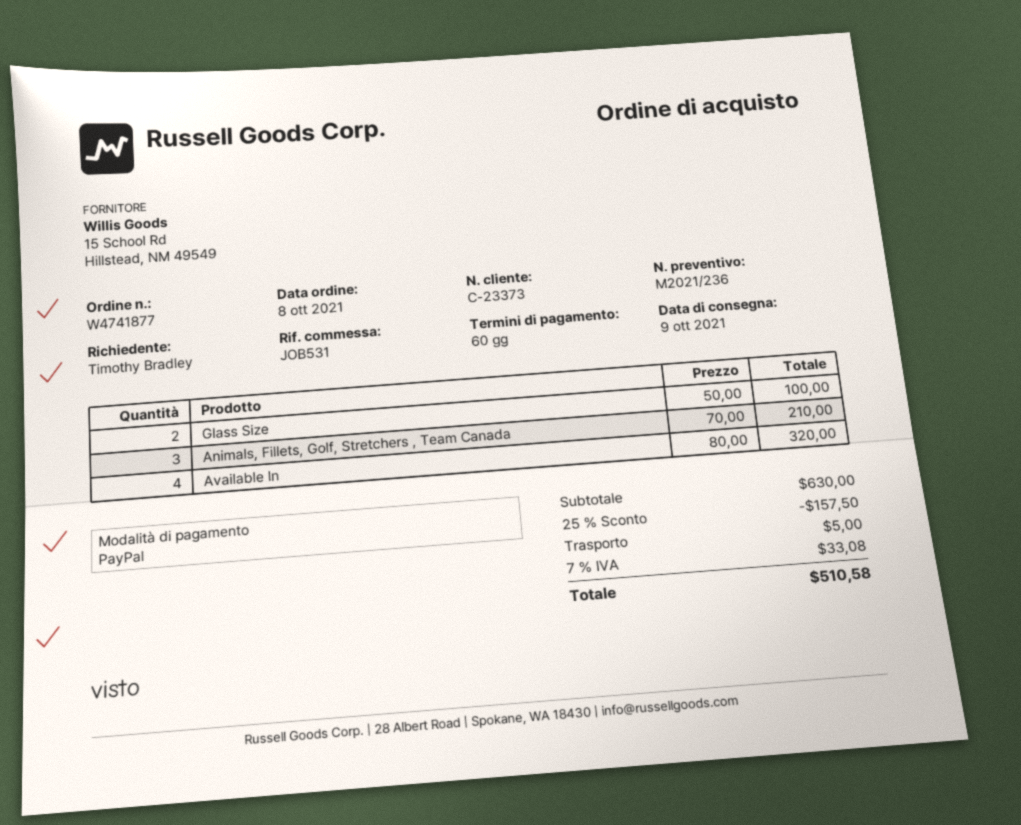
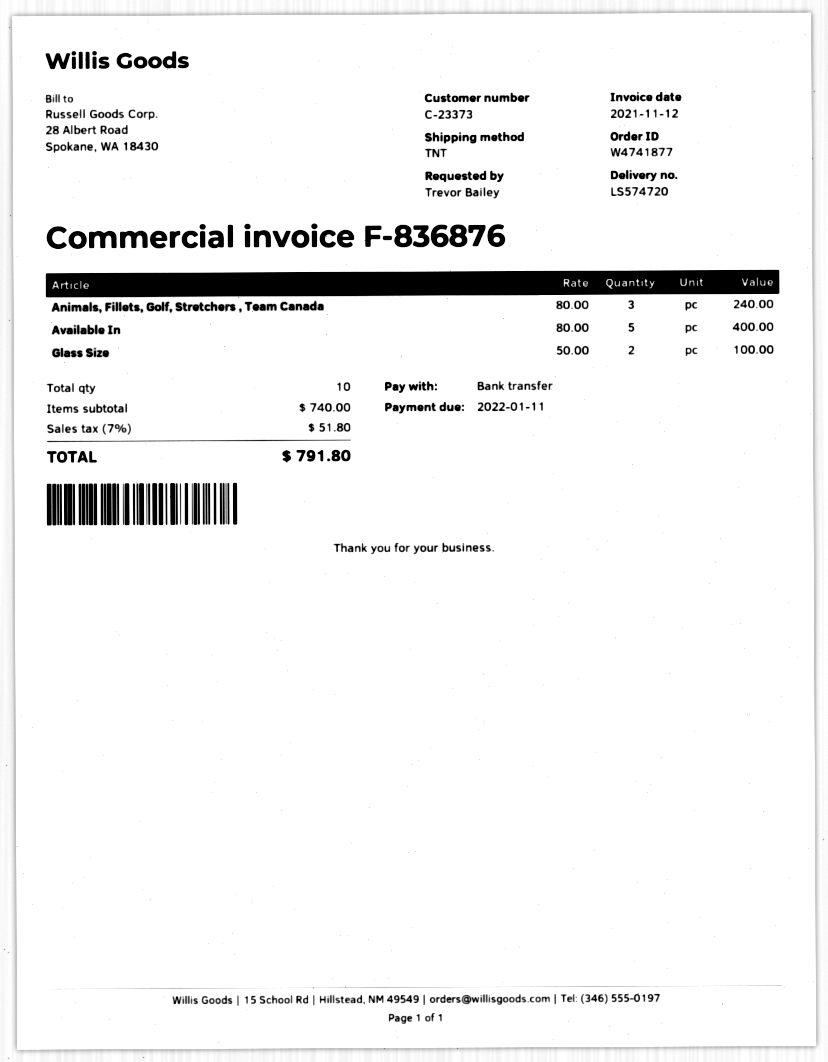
ordered by: Timothy Bradley -> Trevor Bailey
payment method: PayPal -> bank transfer
Animals, Fillets, Golf, Stretchers , Team Canada: 3 x 70.00 = 210.00 -> 3 x 80.00 = 240.00
Available In: 4 x 80.00 = 320.00 -> 5 x 80.00 = 400.00
subtotal: 630.00 -> 740.00
discount: 25% = 157.50 -> none
shipping: 5.00 -> none
tax: 7% = 33.08 -> 7% = 51.80
total: 510.58 -> 791.80

